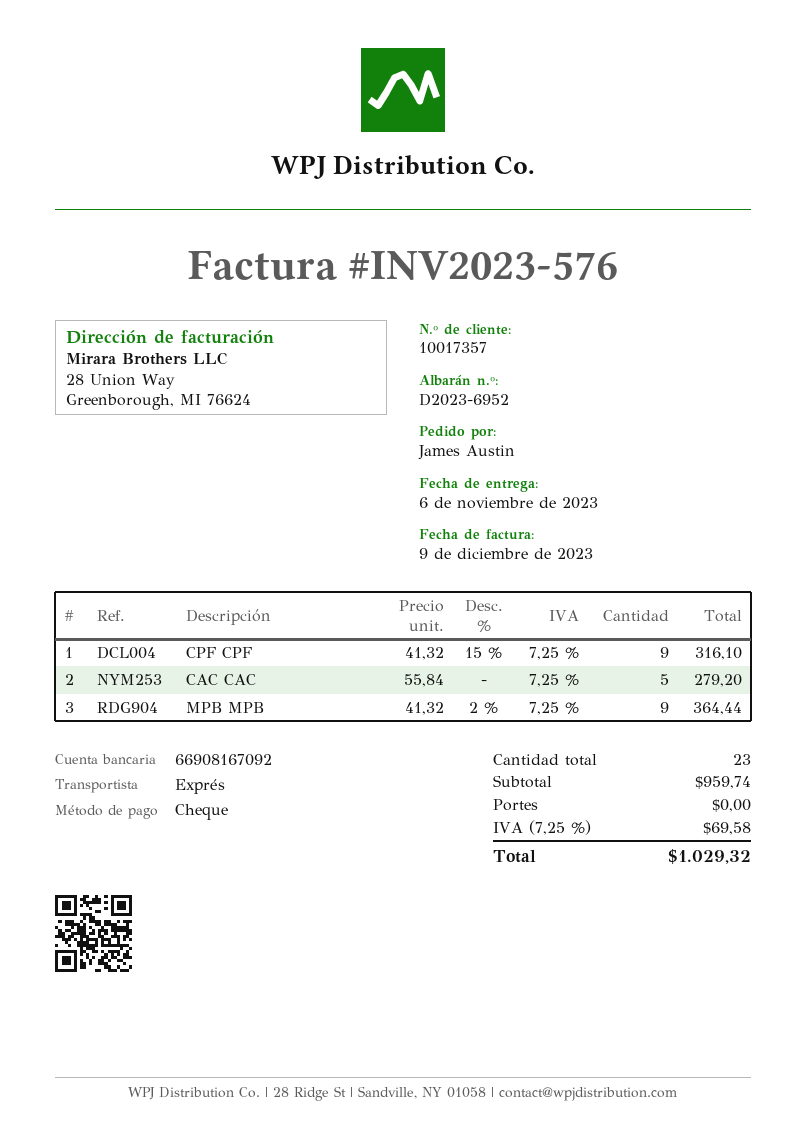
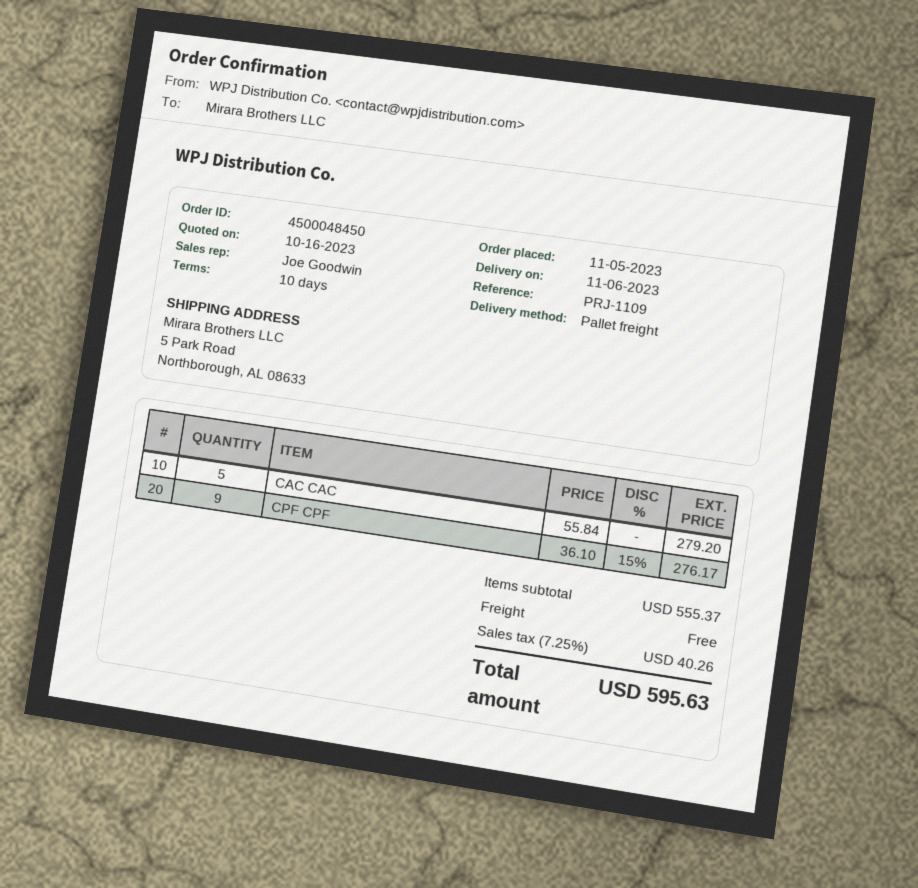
shipping method: express -> pallet freight
CPF CPF: 9 x 41.32 - 15% = 316.10 -> 9 x 36.10 - 15% = 276.17
MPB MPB: 9 x 41.32 - 2% = 364.44 -> none
subtotal: 959.74 -> 555.37
tax: 7.25% = 69.58 -> 7.25% = 40.26
total: 1029.32 -> 595.63

